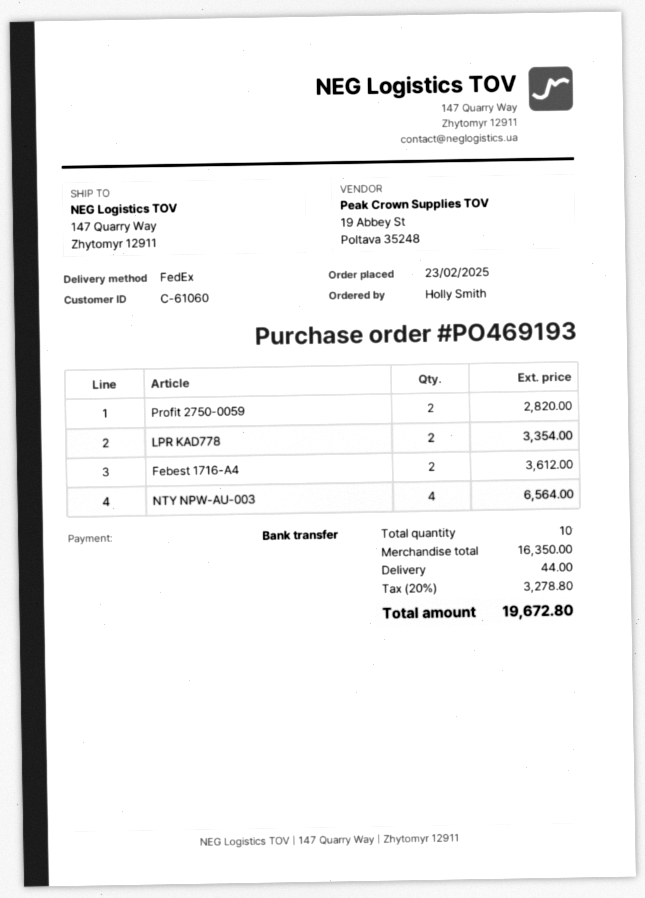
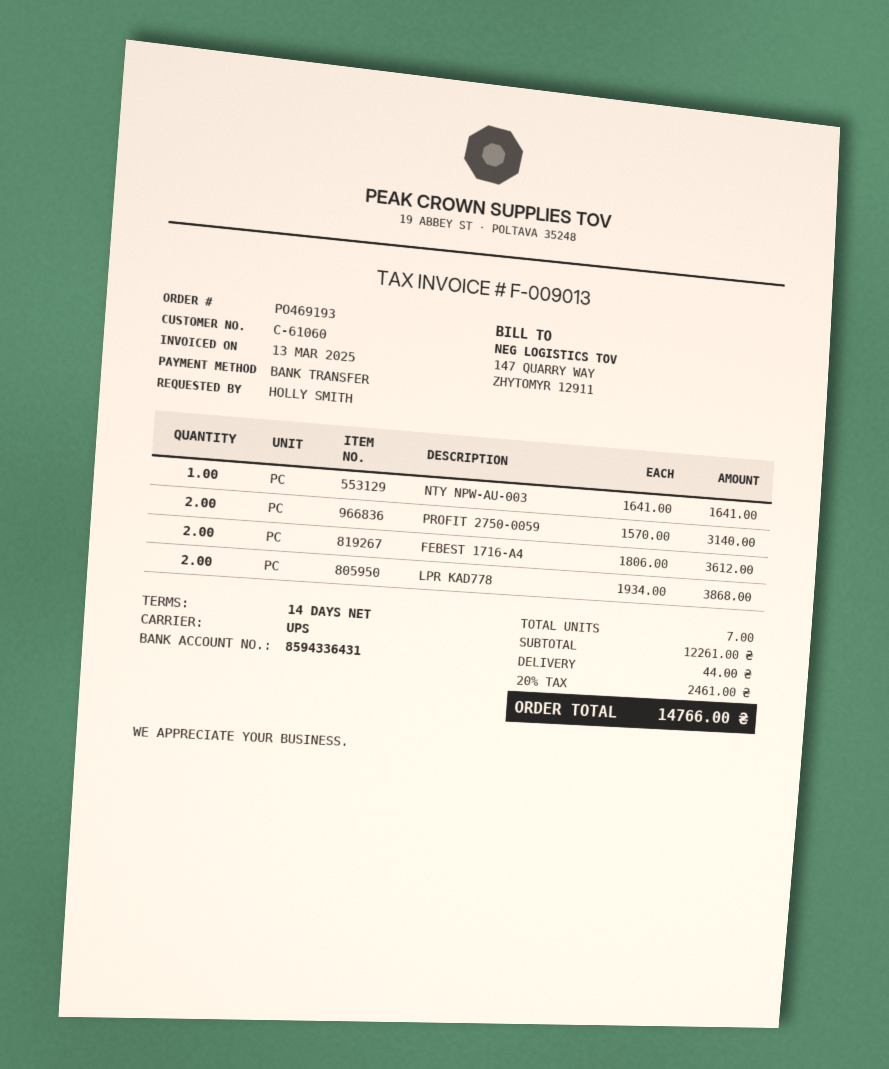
shipping method: FedEx -> UPS
Profit 2750-0059: 2 for 2820.00 -> 2 for 3140.00
LPR KAD778: 2 for 3354.00 -> 2 for 3868.00
NTY NPW-AU-003: 4 for 6564.00 -> 1 for 1641.00
total quantity: 10 -> 7
subtotal: 16350.00 -> 12261.00
tax: 20% = 3278.80 -> 20% = 2461.00
total: 19672.80 -> 14766.00

